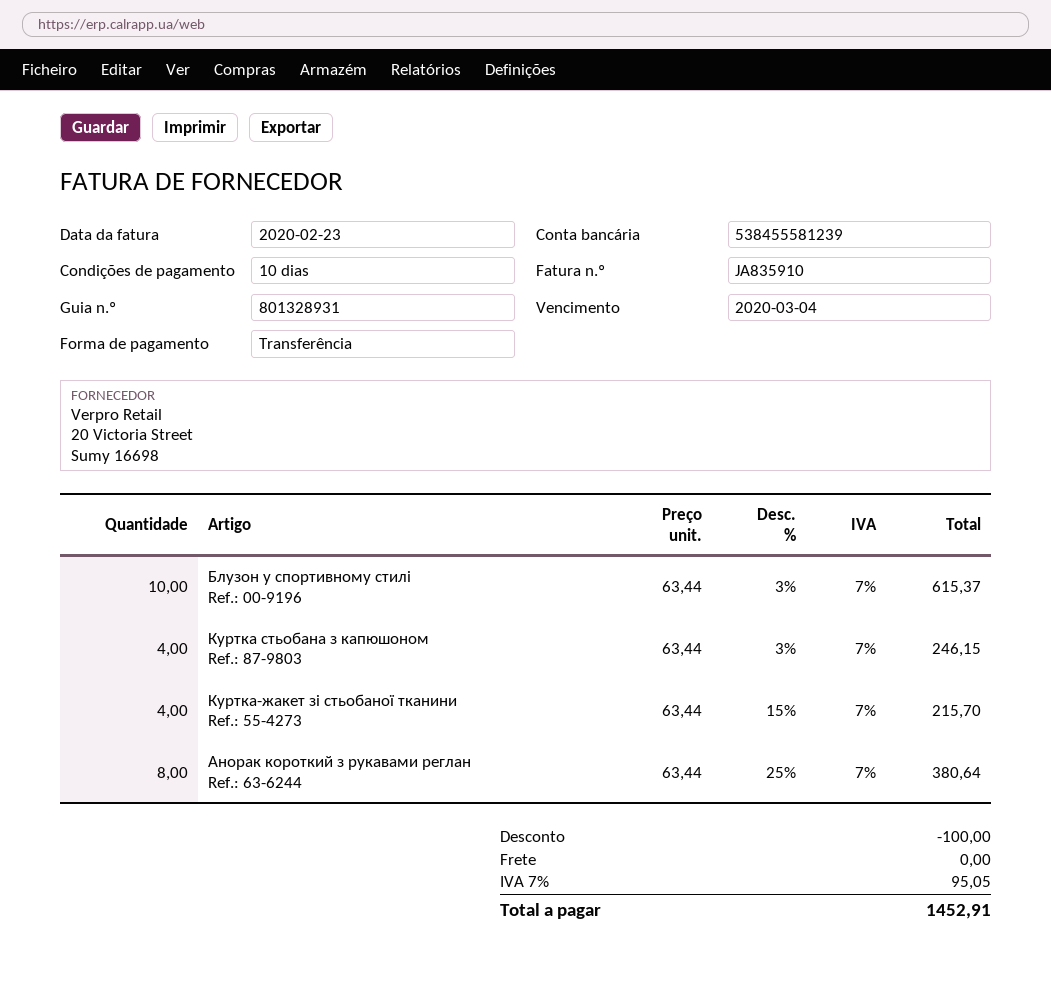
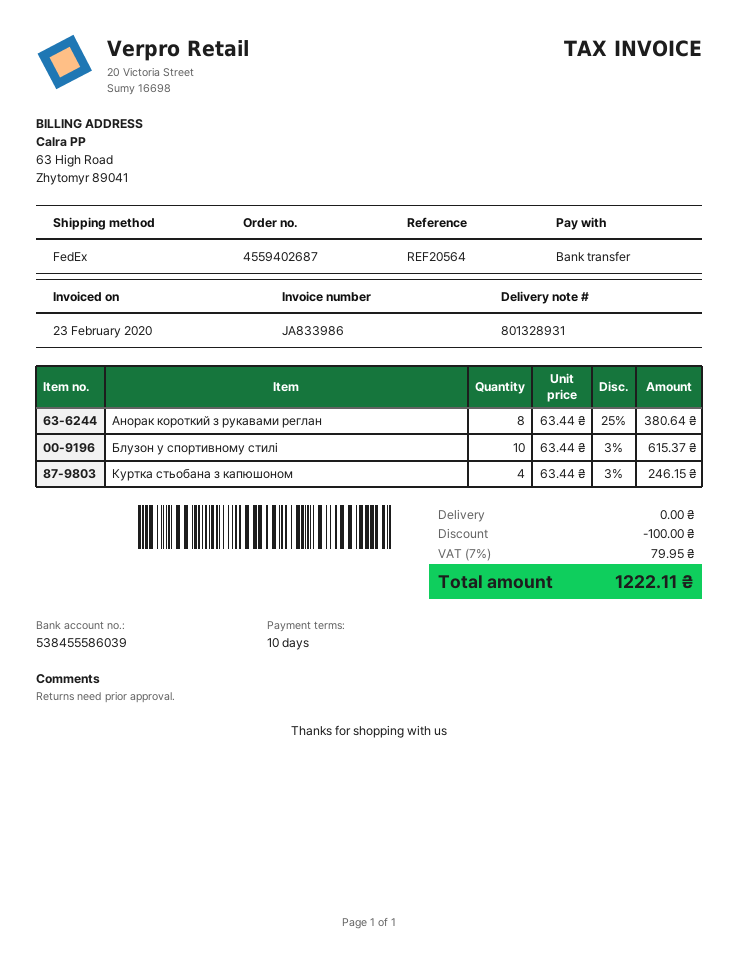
invoice number: JA835910 -> JA833986
bank account: 538455581239 -> 538455586039
Куртка-жакет зі стьобаної тканини: 4 x 63.44 - 15% = 215.70 -> none
tax: 7% = 95.05 -> 7% = 79.95
total: 1452.91 -> 1222.11

